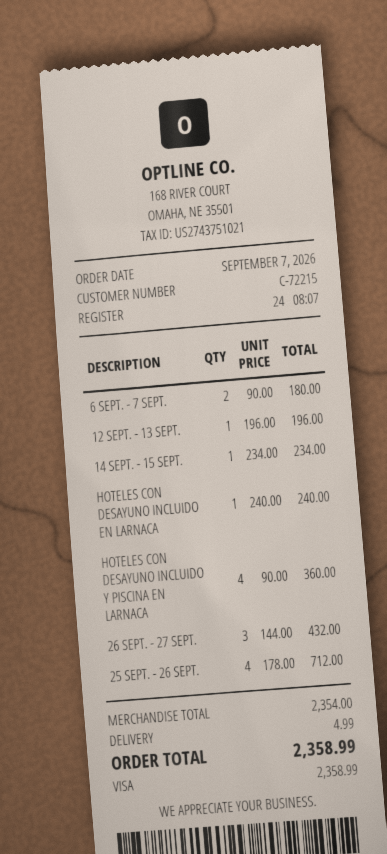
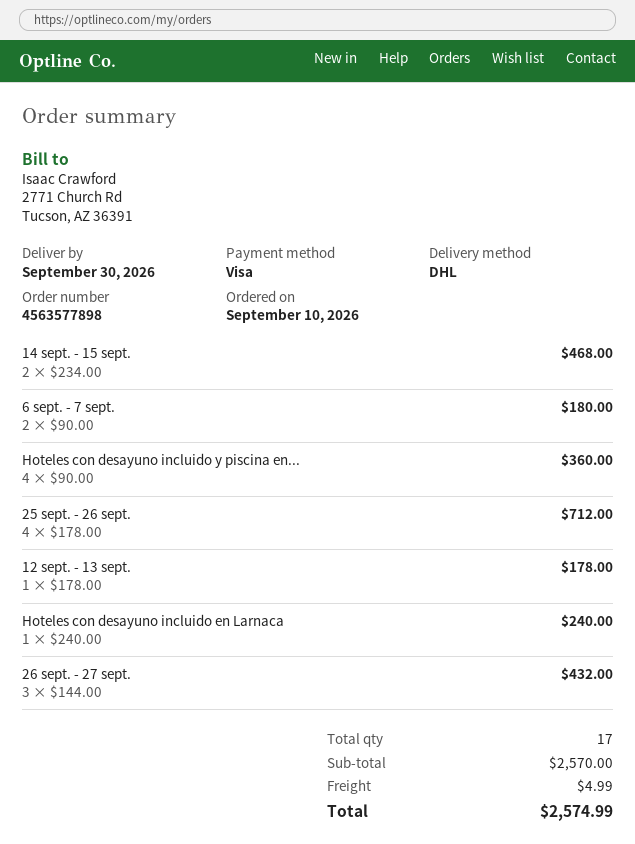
order date: 2026-09-07 -> 2026-09-10
12 SEPT. - 13 SEPT.: 1 x 196.00 = 196.00 -> 1 x 178.00 = 178.00
14 SEPT. - 15 SEPT.: 1 x 234.00 = 234.00 -> 2 x 234.00 = 468.00
subtotal: 2354.00 -> 2570.00
total: 2358.99 -> 2574.99

